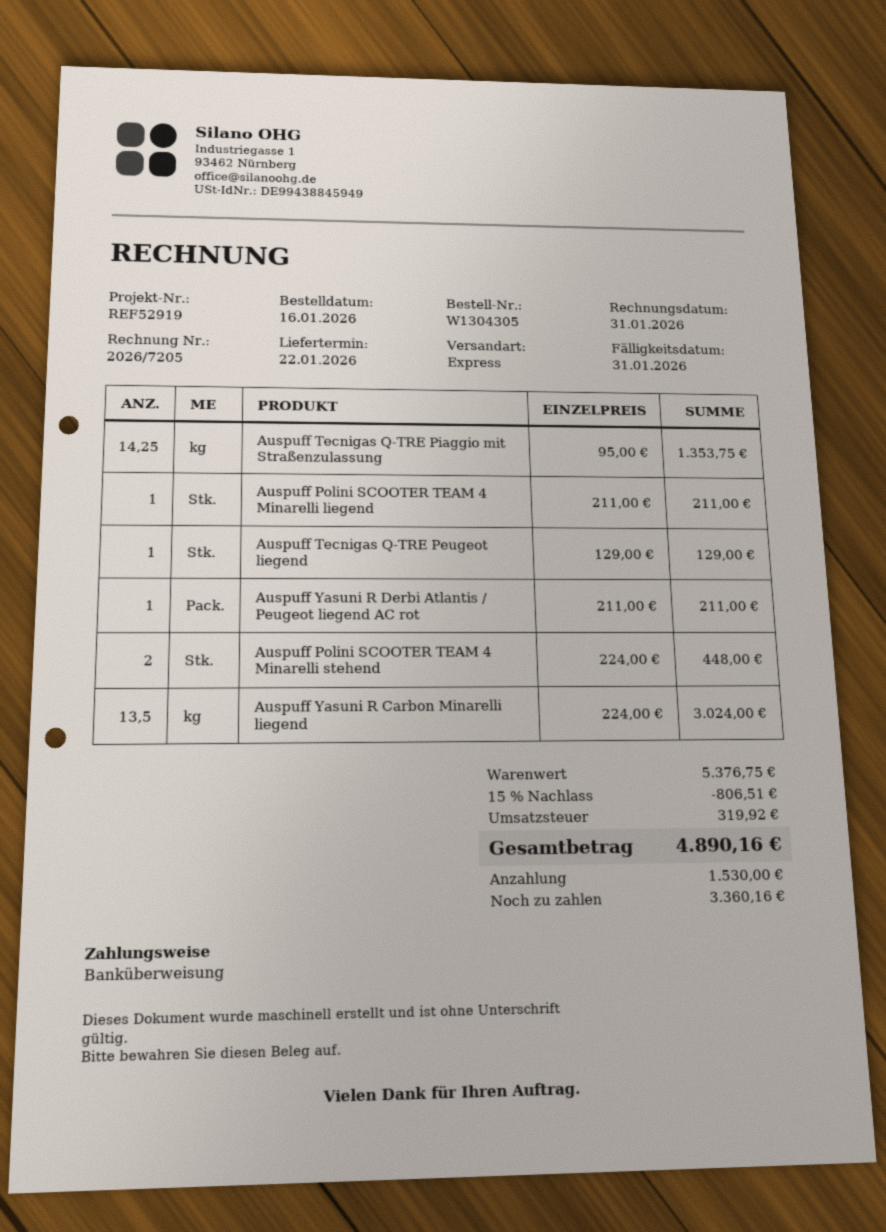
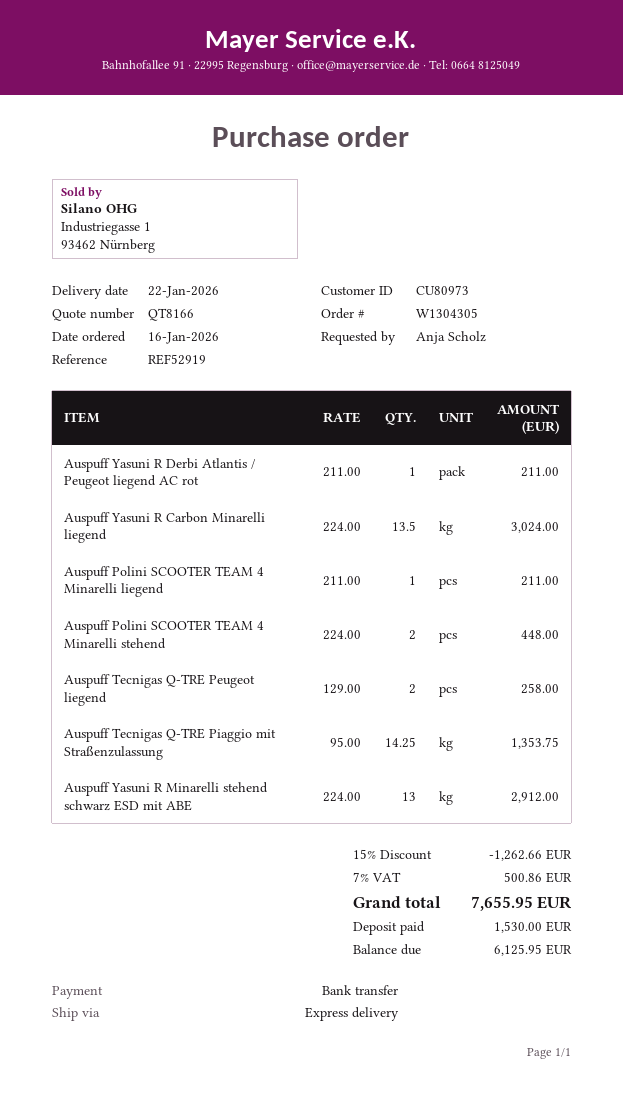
Auspuff Tecnigas Q-TRE Peugeot liegend: 1 x 129.00 = 129.00 -> 2 x 129.00 = 258.00
Auspuff Yasuni R Minarelli stehend schwarz ESD mit ABE: none -> 13 x 224.00 = 2912.00
discount: 15% = 806.51 -> 15% = 1262.66
tax: 319.92 -> 500.86
total: 4890.16 -> 7655.95
balance: 3360.16 -> 6125.95

